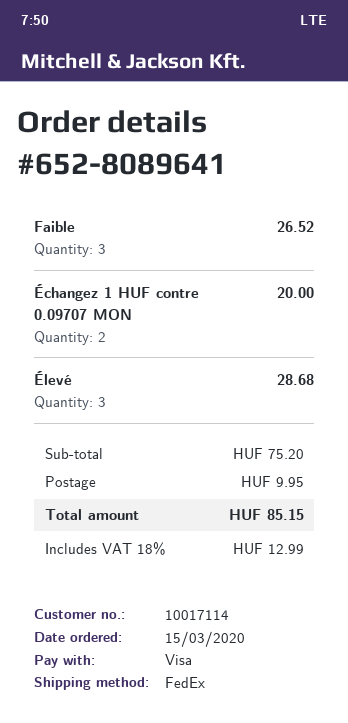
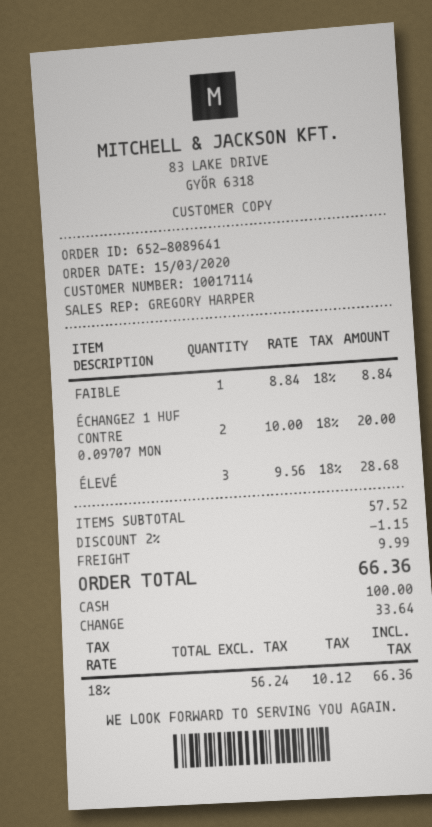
payment method: Visa -> cash
Faible: 3 for 26.52 -> 1 for 8.84
subtotal: 75.20 -> 57.52
discount: none -> 2% = 1.15
shipping: 9.95 -> 9.99
tax: 18% = 12.99 -> 18% = 10.12
total: 85.15 -> 66.36

